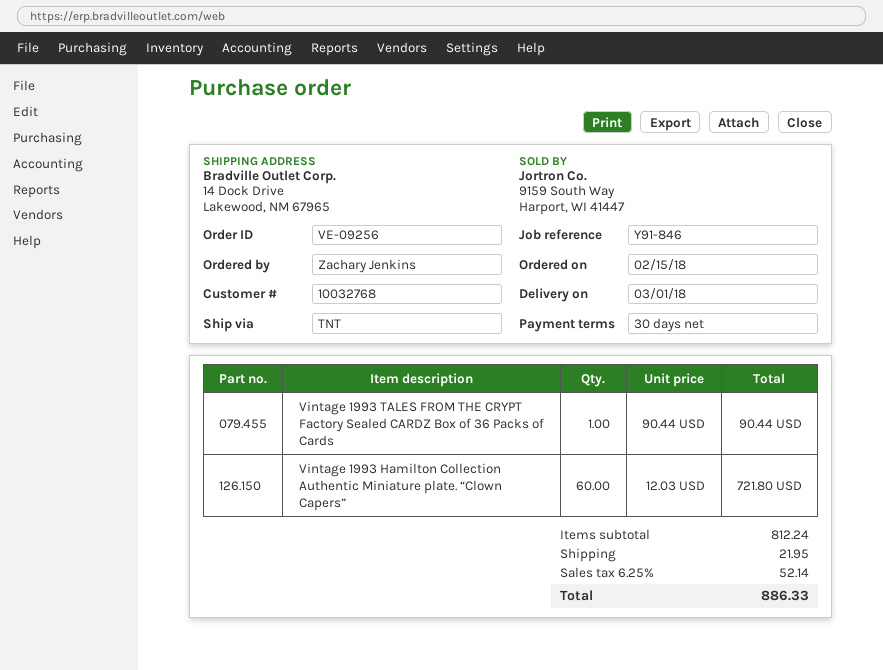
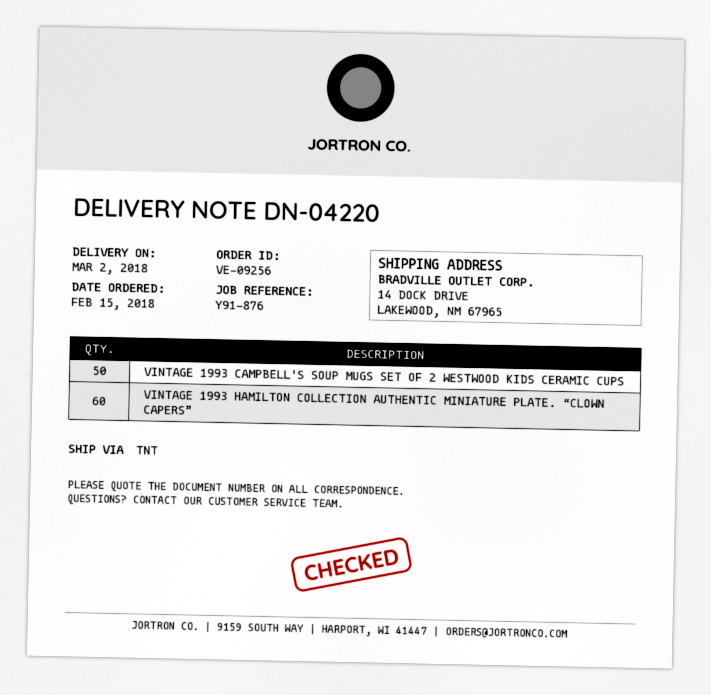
delivery date: 2018-03-01 -> 2018-03-02
reference: Y91-846 -> Y91-876
Vintage 1993 TALES FROM THE CRYPT Factory Sealed CARDZ Box of 36 Packs of Cards: 1 -> none
VINTAGE 1993 CAMPBELL'S SOUP MUGS SET OF 2 WESTWOOD KIDS CERAMIC CUPS: none -> 50

